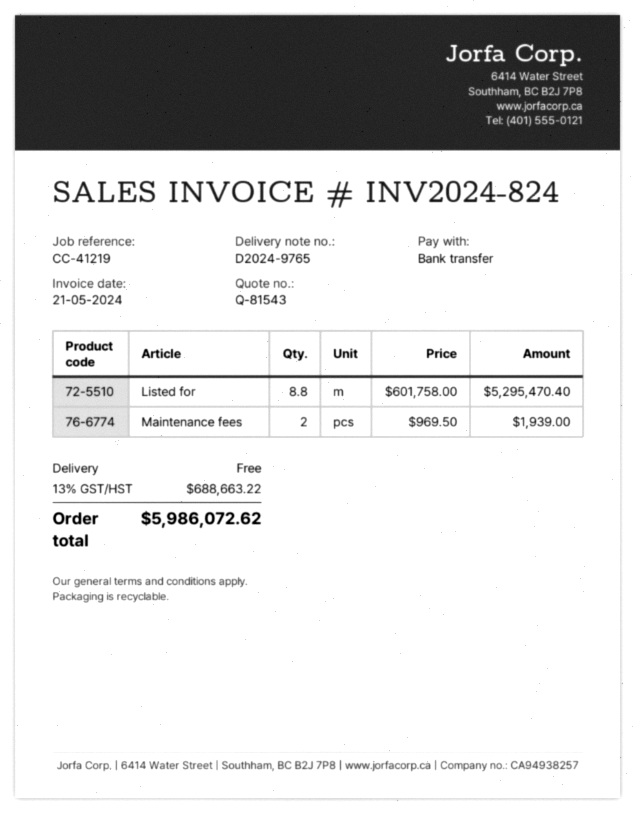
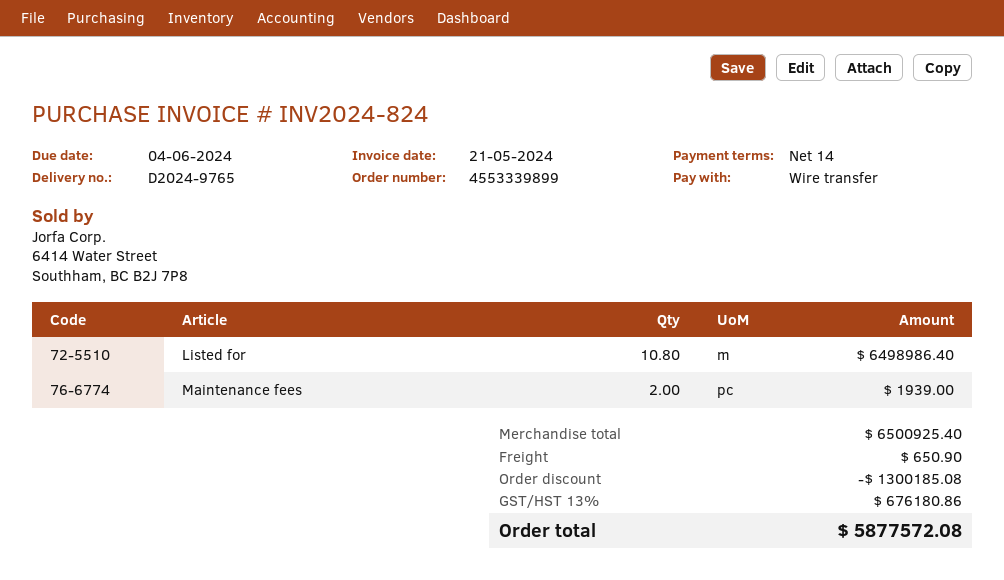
Listed for: 8.8 for 5295470.40 -> 10.8 for 6498986.40
discount: none -> 1300185.08
shipping: 0.00 -> 650.90
tax: 13% = 688663.22 -> 13% = 676180.86
total: 5986072.62 -> 5877572.08

